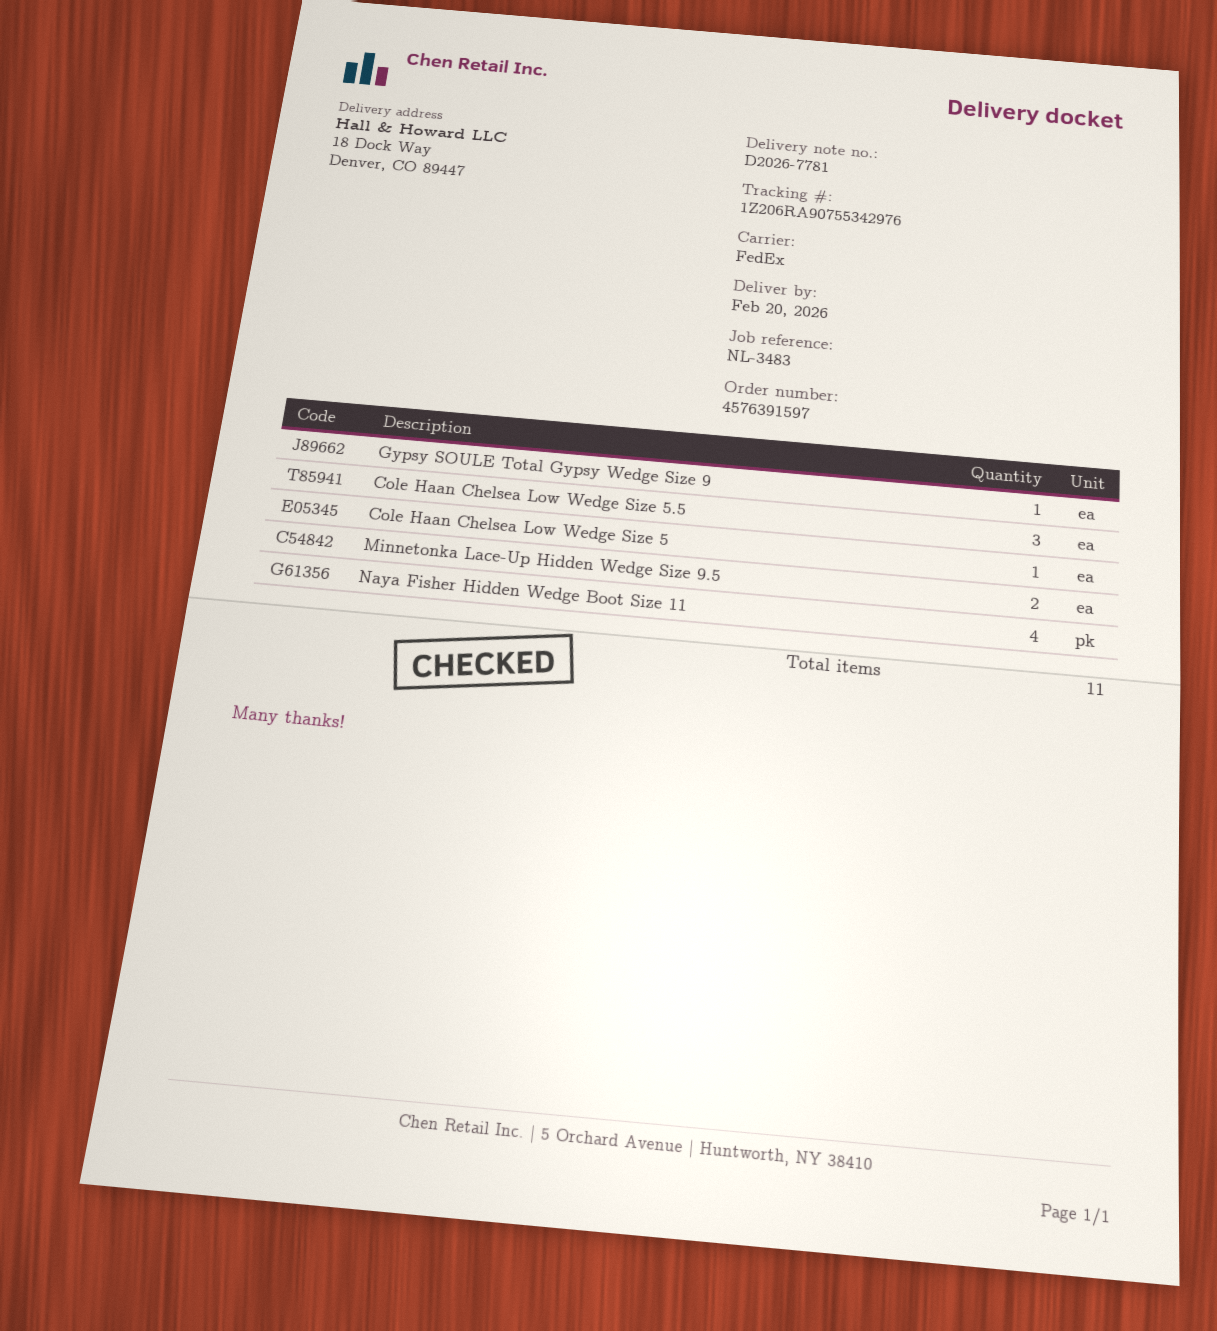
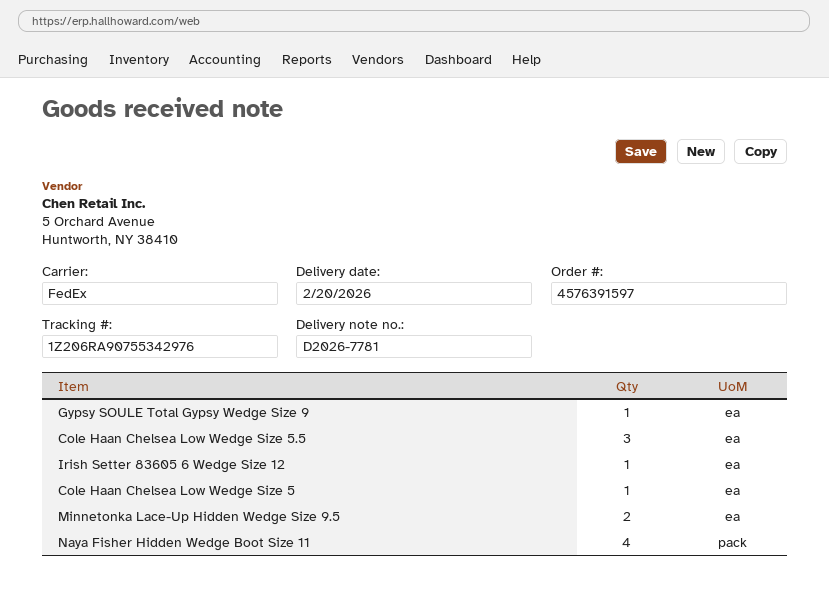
Irish Setter 83605 6 Wedge Size 12: none -> 1

